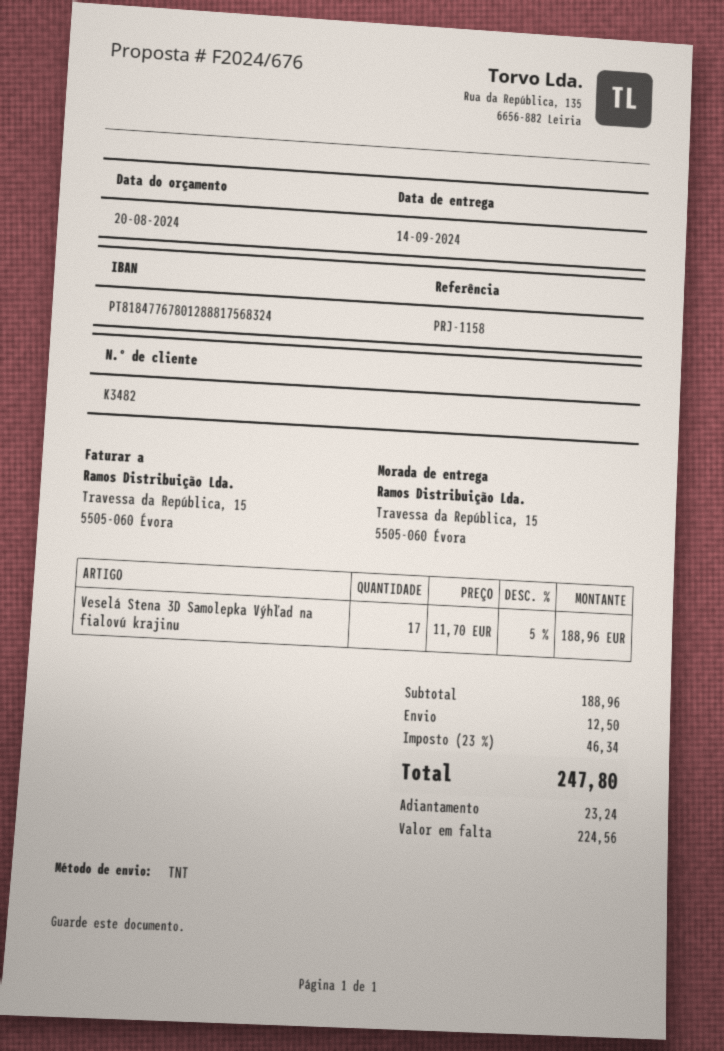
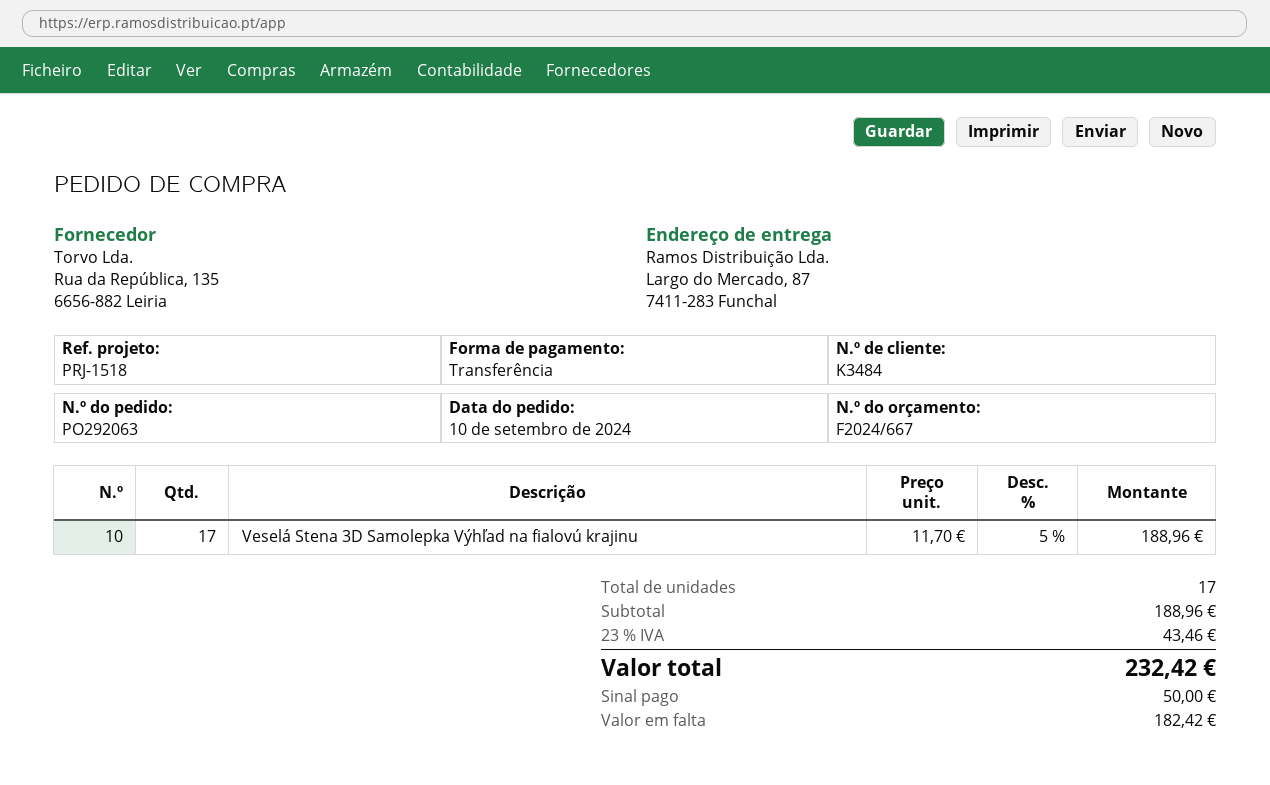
quote number: F2024/676 -> F2024/667
customer number: K3482 -> K3484
reference: PRJ-1158 -> PRJ-1518
ship to: Travessa da República, 15, 5505-060 Évora -> Largo do Mercado, 87, 7411-283 Funchal
shipping: 12.50 -> none
tax: 23% = 46.34 -> 23% = 43.46
total: 247.80 -> 232.42
deposit: 23.24 -> 50.00
balance: 224.56 -> 182.42

